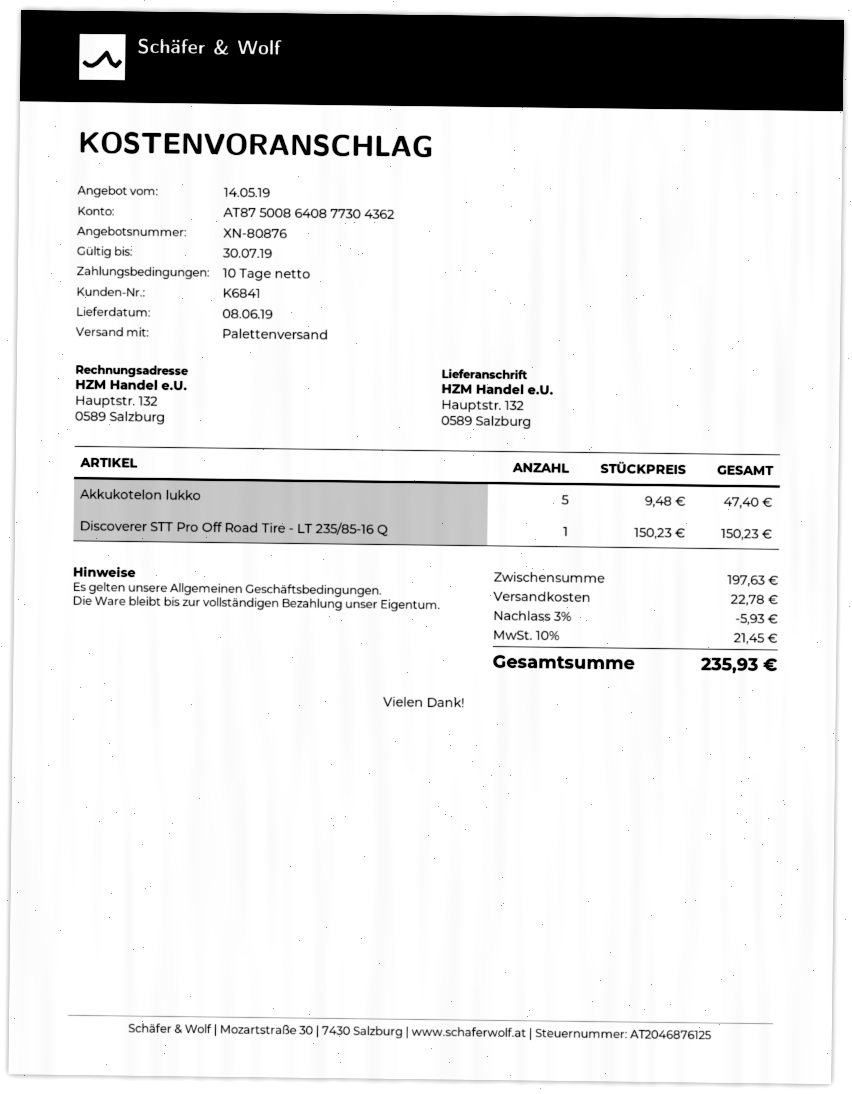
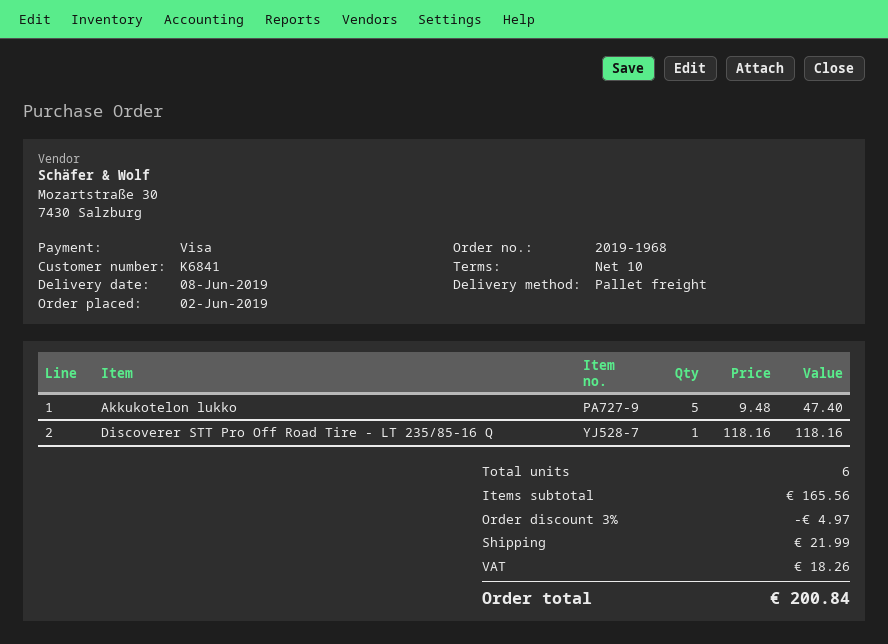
Discoverer STT Pro Off Road Tire - LT 235/85-16 Q: 1 x 150.23 = 150.23 -> 1 x 118.16 = 118.16
subtotal: 197.63 -> 165.56
discount: 3% = 5.93 -> 3% = 4.97
shipping: 22.78 -> 21.99
tax: 21.45 -> 18.26
total: 235.93 -> 200.84

